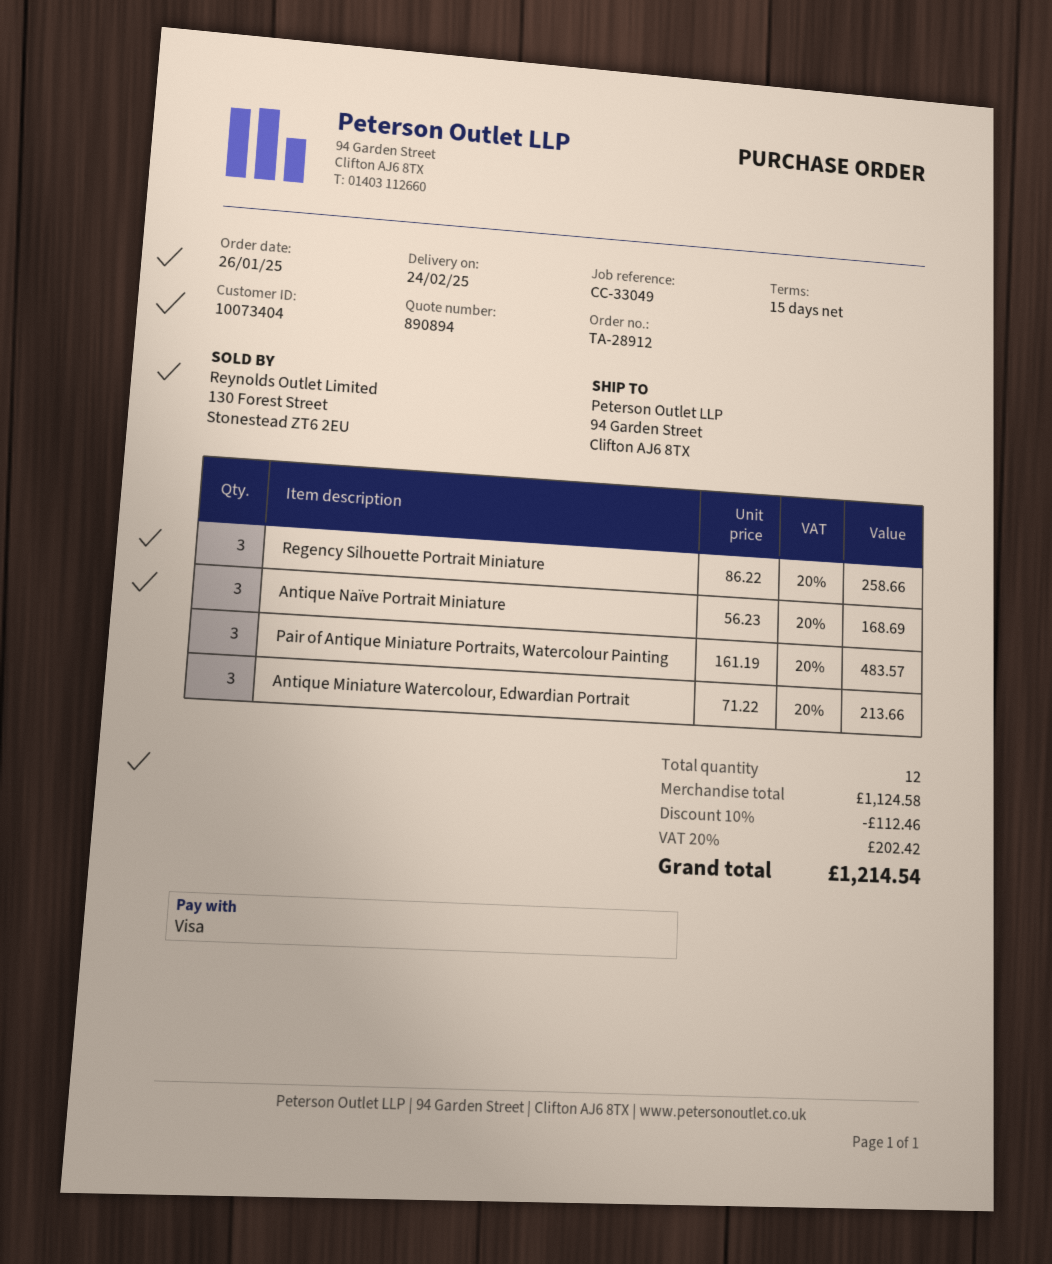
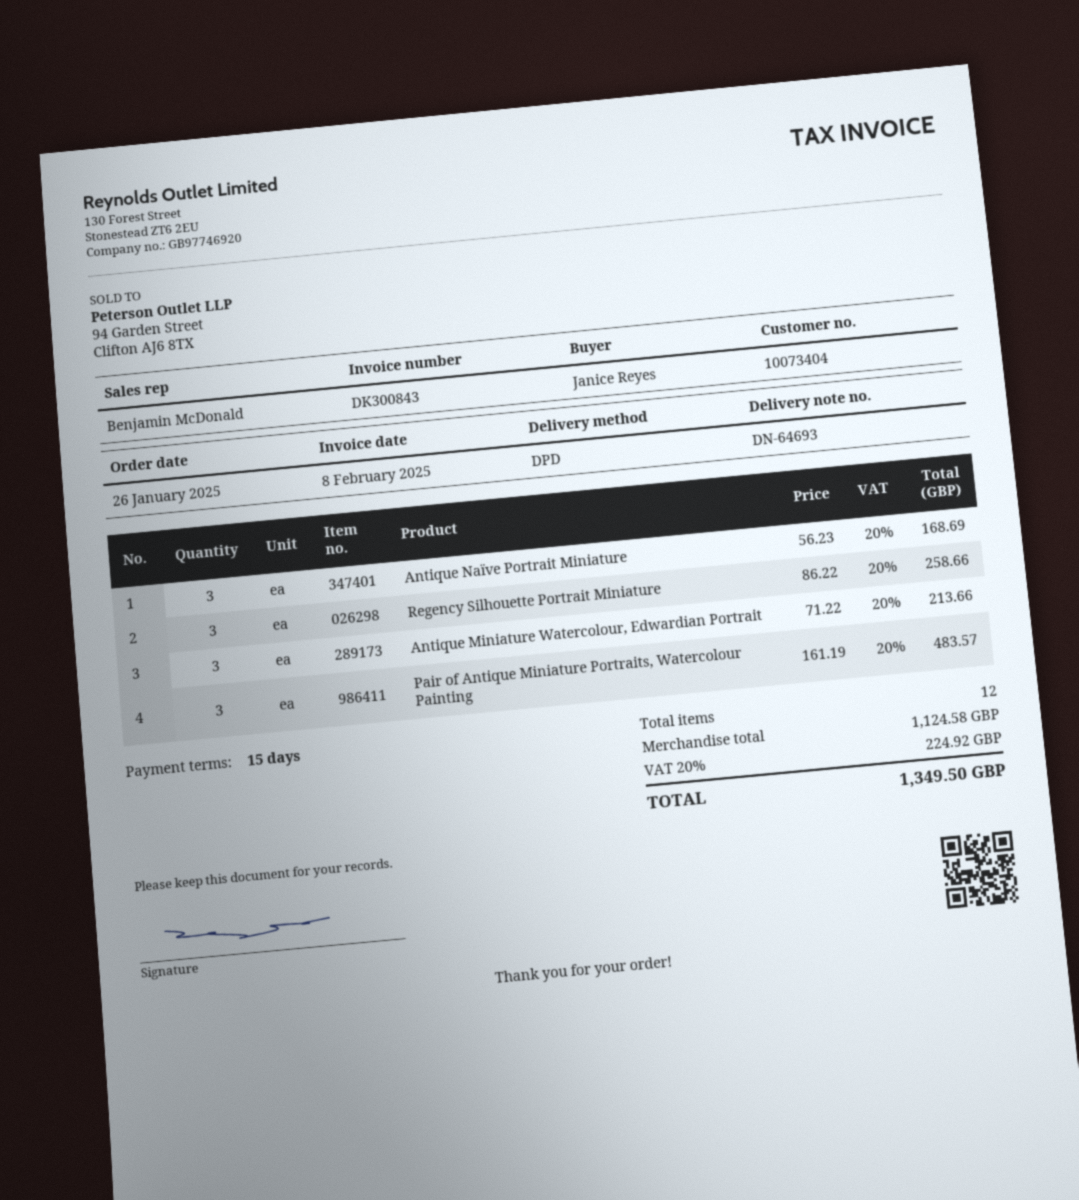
discount: 10% = 112.46 -> none
tax: 20% = 202.42 -> 20% = 224.92
total: 1214.54 -> 1349.50

